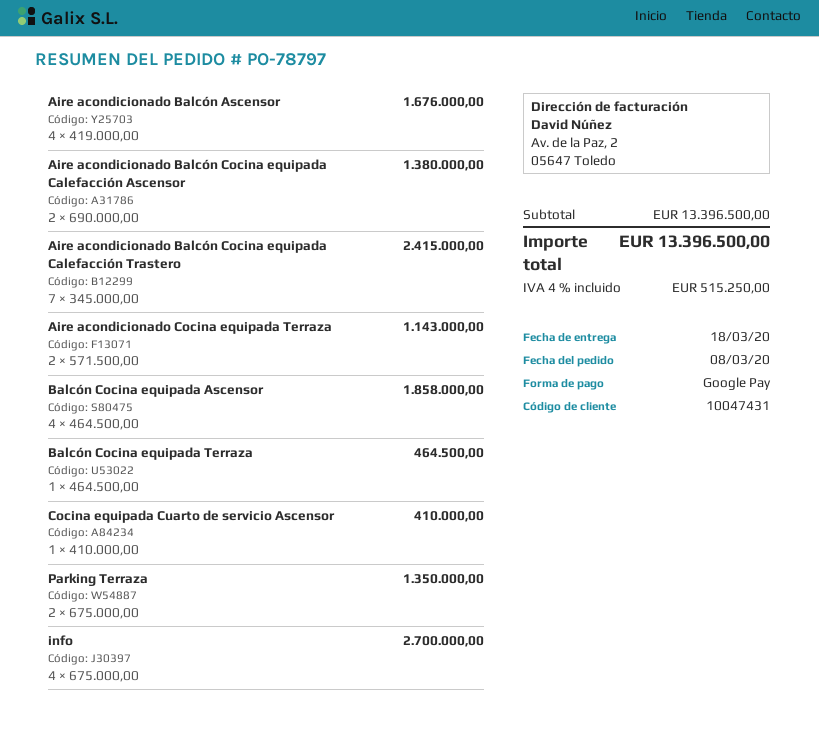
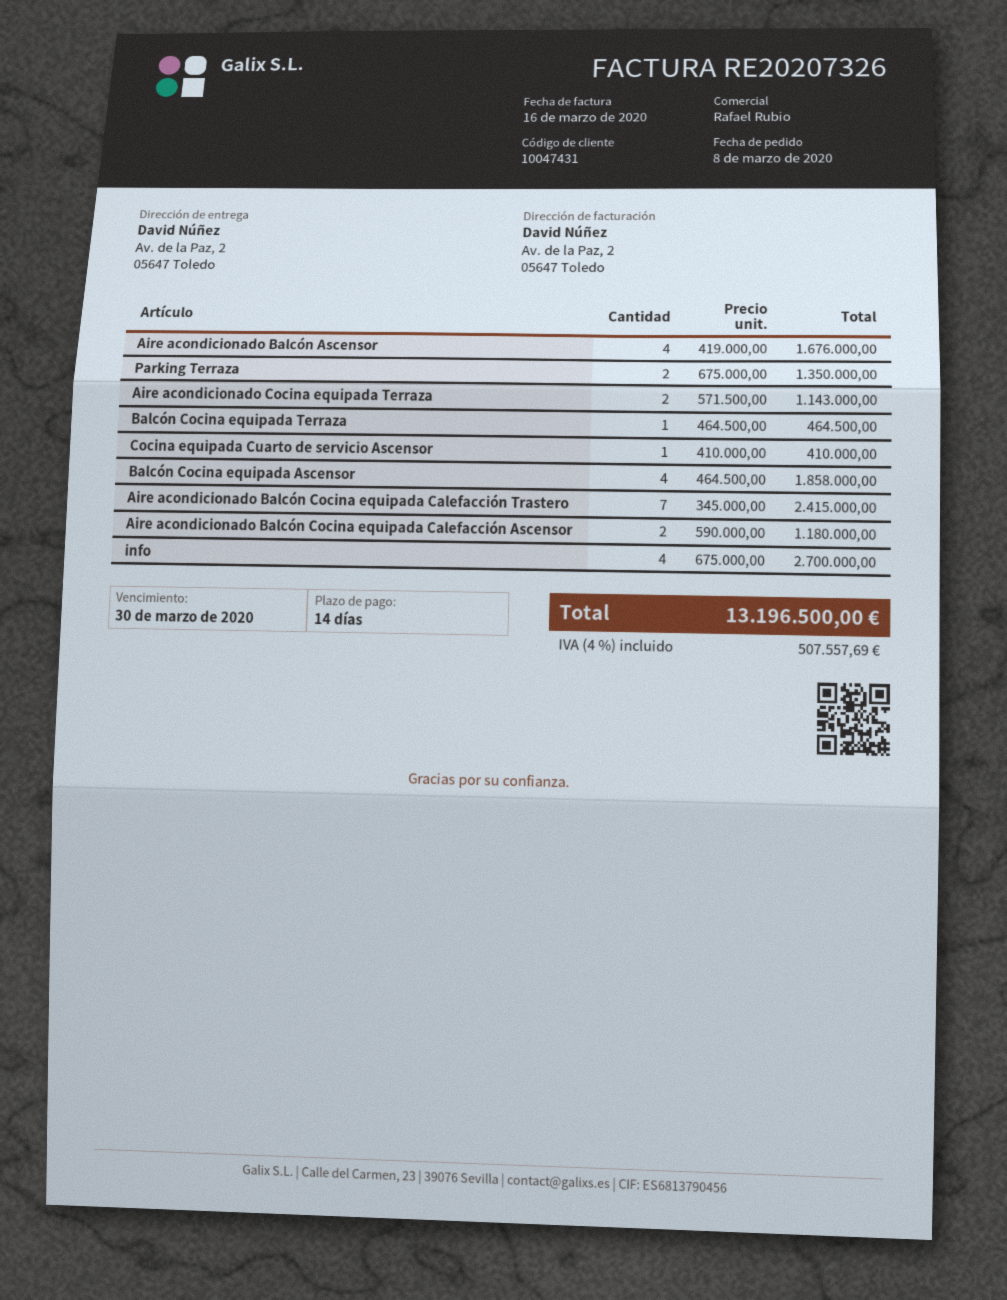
Aire acondicionado Balcón Cocina equipada Calefacción Ascensor: 2 x 690000.00 = 1380000.00 -> 2 x 590000.00 = 1180000.00
tax: 4% = 515250.00 -> 4% = 507557.69
total: 13396500.00 -> 13196500.00

